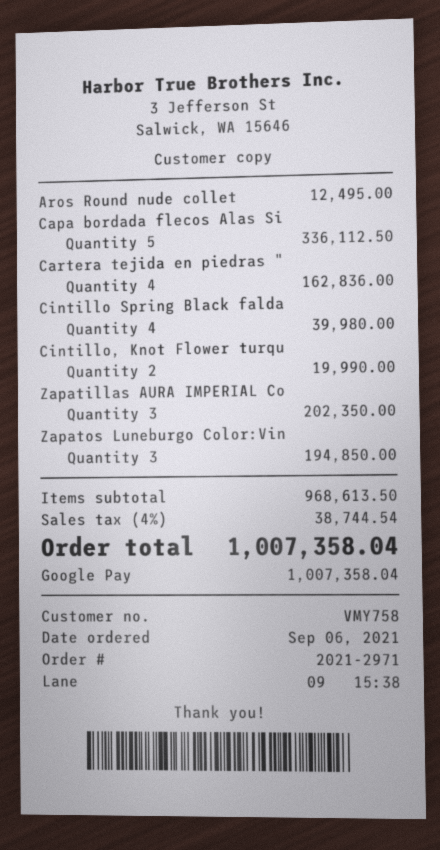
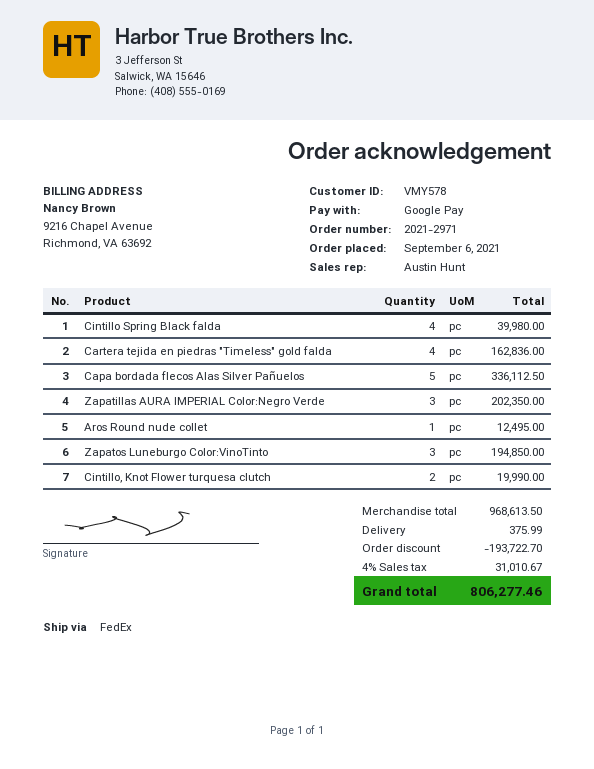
customer number: VMY758 -> VMY578
discount: none -> 193722.70
shipping: none -> 375.99
tax: 4% = 38744.54 -> 4% = 31010.67
total: 1007358.04 -> 806277.46

